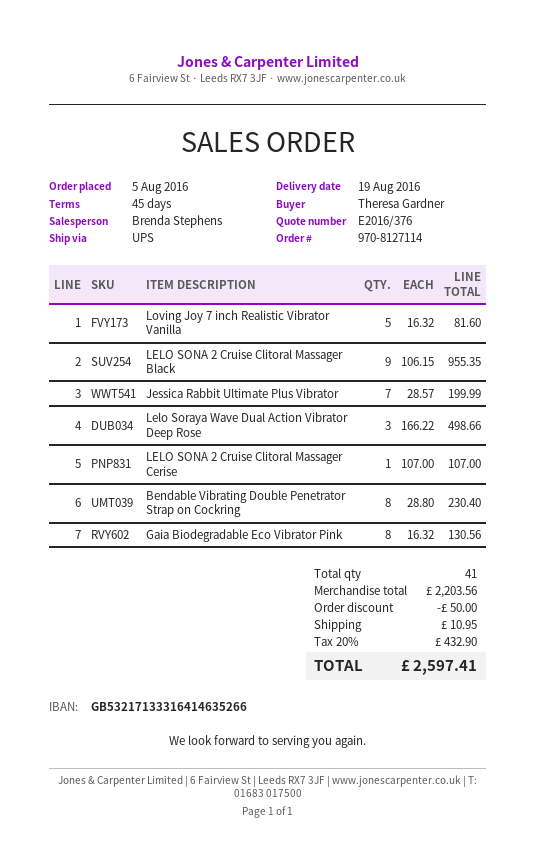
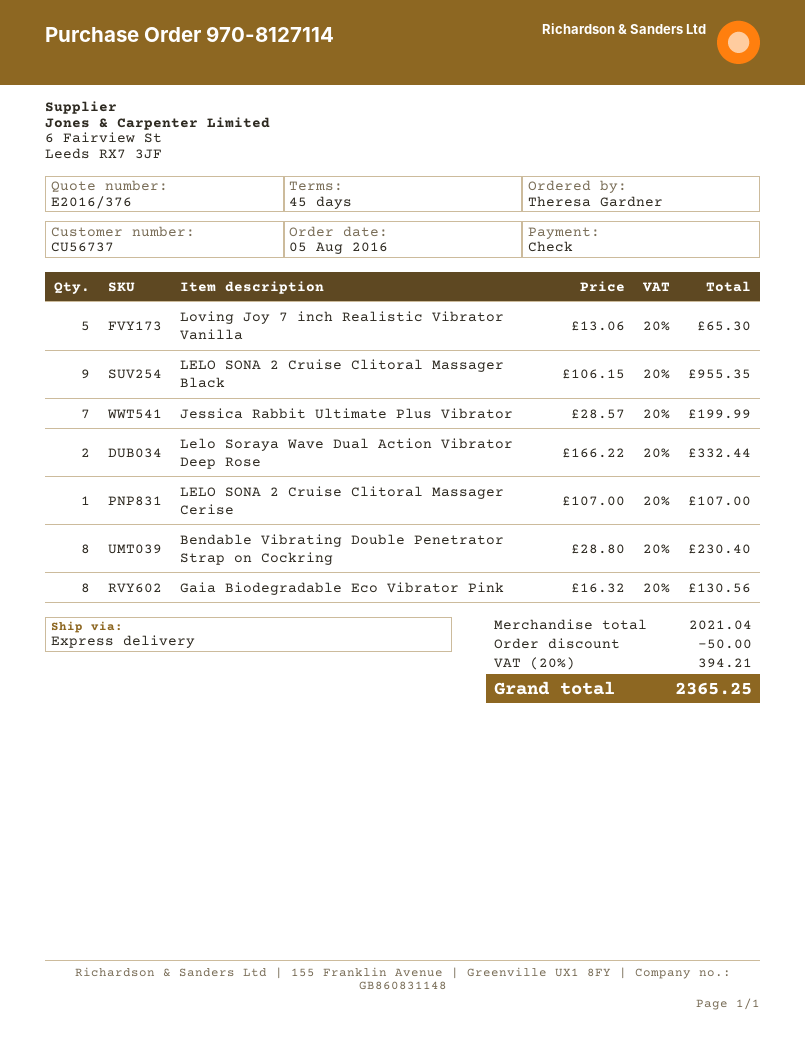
shipping method: UPS -> express
Loving Joy 7 inch Realistic Vibrator Vanilla: 5 x 16.32 = 81.60 -> 5 x 13.06 = 65.30
Lelo Soraya Wave Dual Action Vibrator Deep Rose: 3 x 166.22 = 498.66 -> 2 x 166.22 = 332.44
subtotal: 2203.56 -> 2021.04
shipping: 10.95 -> none
tax: 20% = 432.90 -> 20% = 394.21
total: 2597.41 -> 2365.25

